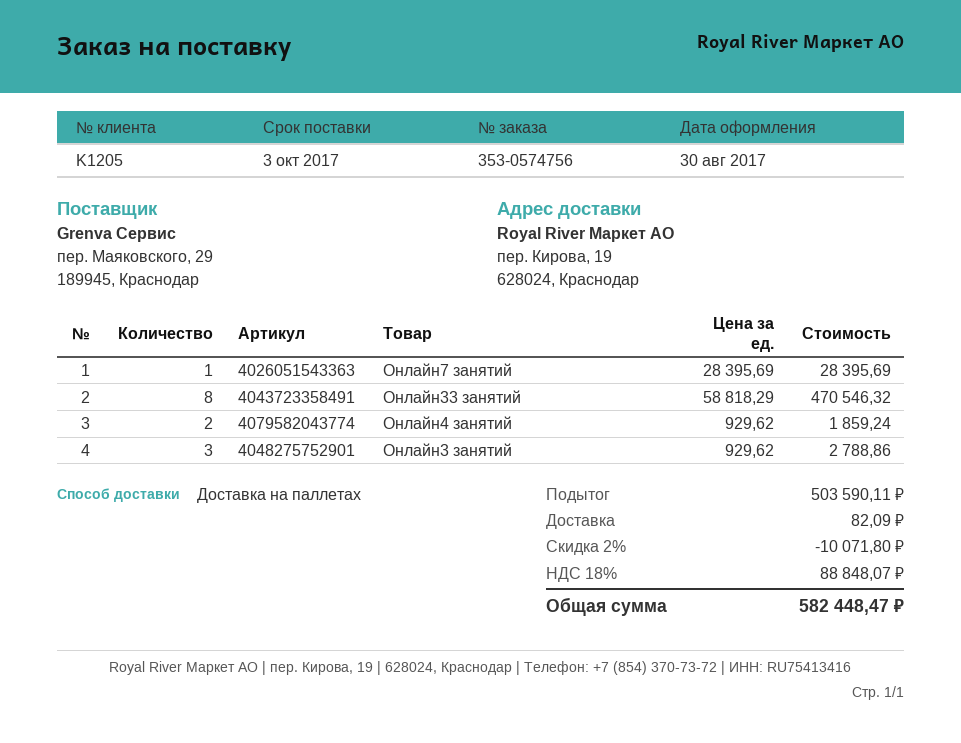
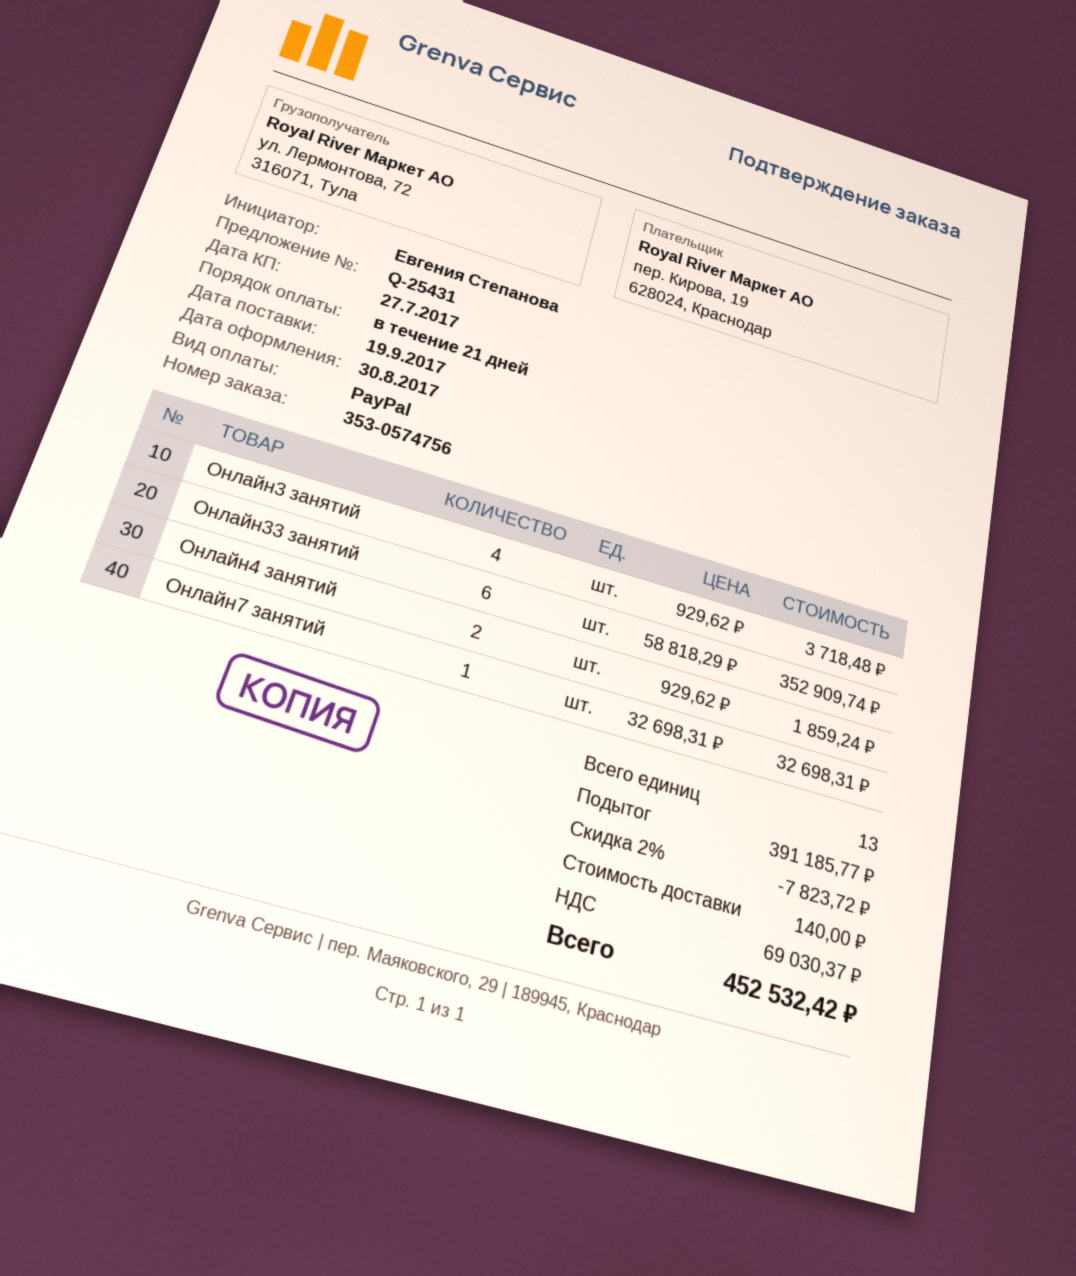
delivery date: 2017-10-03 -> 2017-09-19
ship to: пер. Кирова, 19, 628024, Краснодар -> ул. Лермонтова, 72, 316071, Тула
Онлайн7 занятий: 1 x 28395.69 = 28395.69 -> 1 x 32698.31 = 32698.31
Онлайн33 занятий: 8 x 58818.29 = 470546.32 -> 6 x 58818.29 = 352909.74
Онлайн3 занятий: 3 x 929.62 = 2788.86 -> 4 x 929.62 = 3718.48
subtotal: 503590.11 -> 391185.77
discount: 2% = 10071.80 -> 2% = 7823.72
shipping: 82.09 -> 140.00
tax: 88848.07 -> 69030.37
total: 582448.47 -> 452532.42

